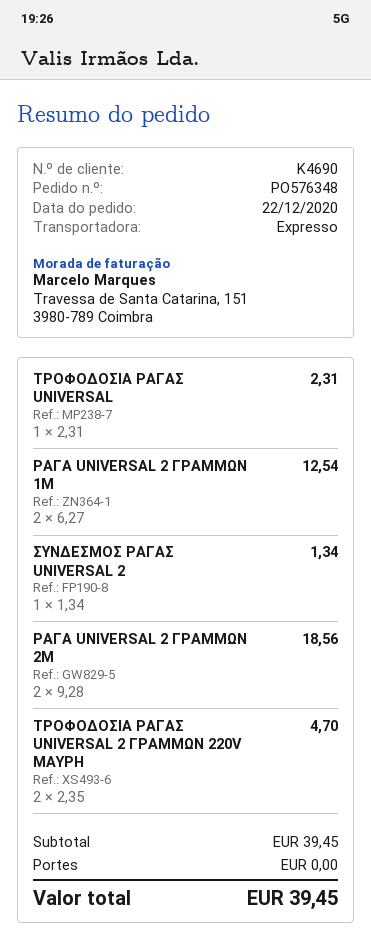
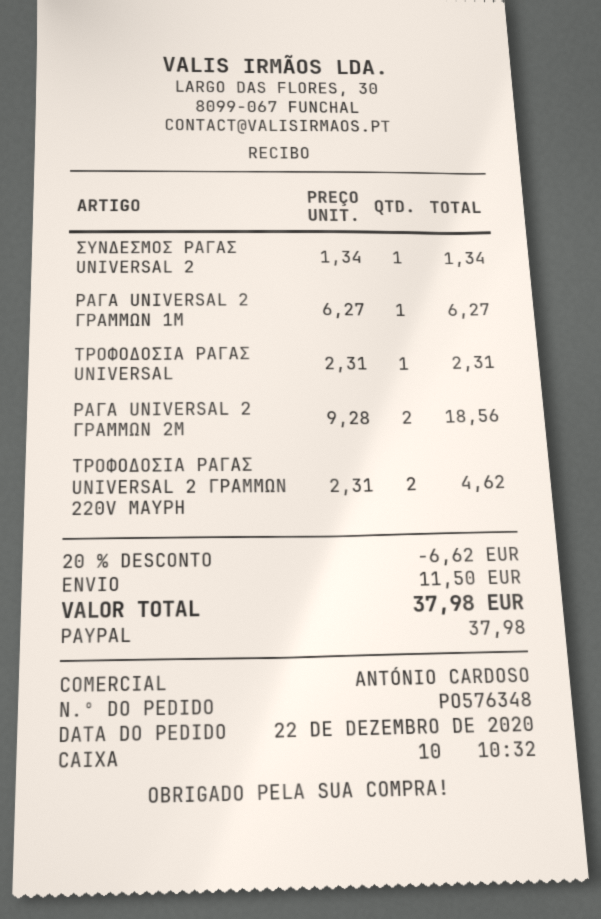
ΡΑΓΑ UNIVERSAL 2 ΓΡΑΜΜΩΝ 1M: 2 x 6.27 = 12.54 -> 1 x 6.27 = 6.27
ΤΡΟΦΟΔΟΣΙΑ ΡΑΓΑΣ UNIVERSAL 2 ΓΡΑΜΜΩΝ 220V ΜΑΥΡΗ: 2 x 2.35 = 4.70 -> 2 x 2.31 = 4.62
discount: none -> 20% = 6.62
shipping: 0.00 -> 11.50
total: 39.45 -> 37.98

